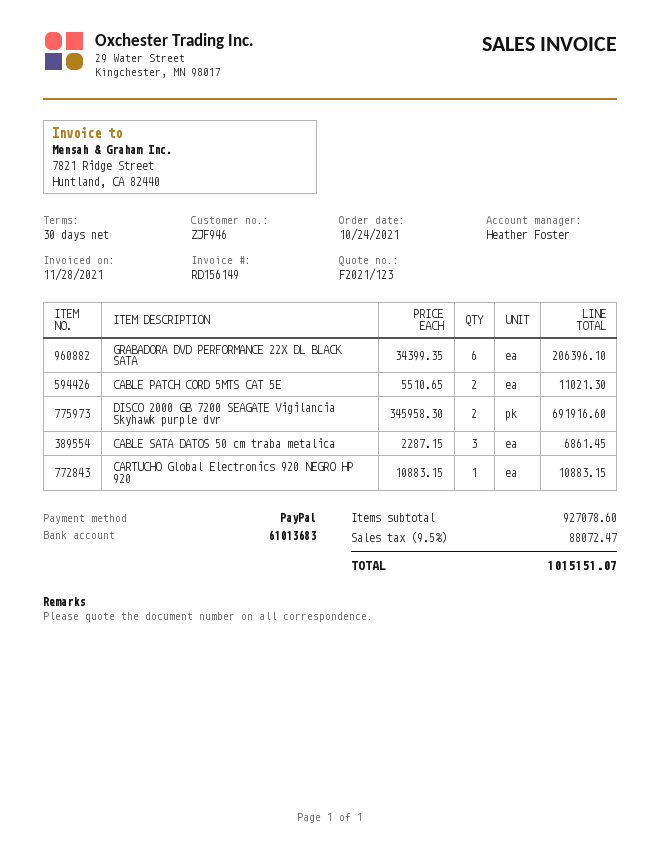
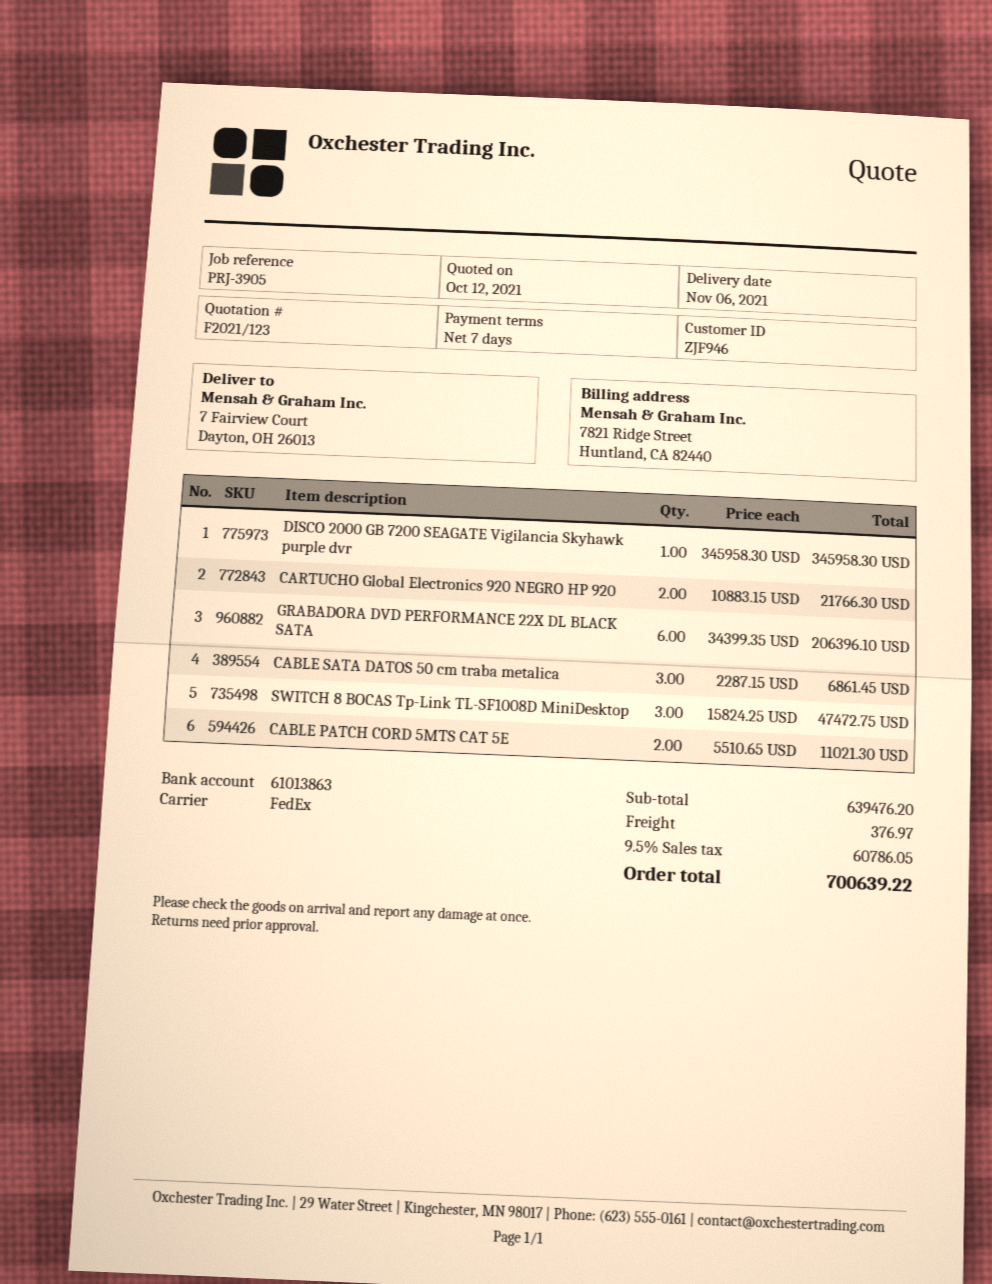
payment terms: 30 days -> 7 days
bank account: 61013683 -> 61013863
DISCO 2000 GB 7200 SEAGATE Vigilancia Skyhawk purple dvr: 2 x 345958.30 = 691916.60 -> 1 x 345958.30 = 345958.30
CARTUCHO Global Electronics 920 NEGRO HP 920: 1 x 10883.15 = 10883.15 -> 2 x 10883.15 = 21766.30
SWITCH 8 BOCAS Tp-Link TL-SF1008D MiniDesktop: none -> 3 x 15824.25 = 47472.75
subtotal: 927078.60 -> 639476.20
shipping: none -> 376.97
tax: 9.5% = 88072.47 -> 9.5% = 60786.05
total: 1015151.07 -> 700639.22

